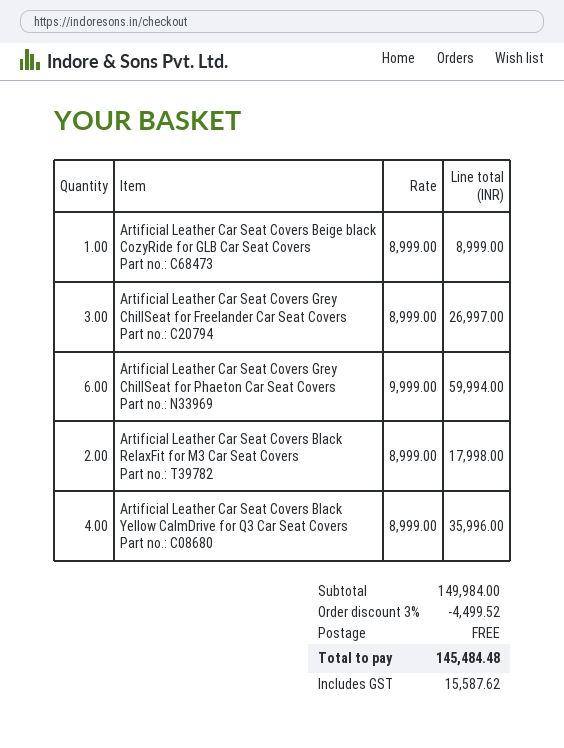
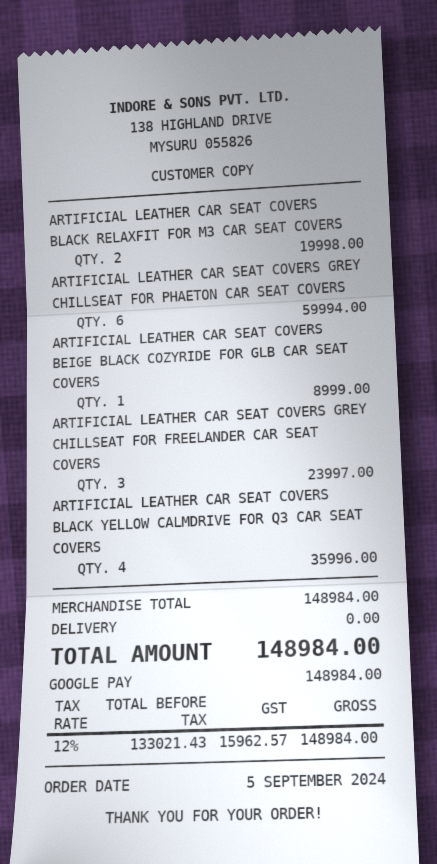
Artificial Leather Car Seat Covers Grey ChillSeat for Freelander Car Seat Covers: 3 for 26997.00 -> 3 for 23997.00
Artificial Leather Car Seat Covers Black RelaxFit for M3 Car Seat Covers: 2 for 17998.00 -> 2 for 19998.00
subtotal: 149984.00 -> 148984.00
discount: 3% = 4499.52 -> none
tax: 15587.62 -> 15962.57
total: 145484.48 -> 148984.00

